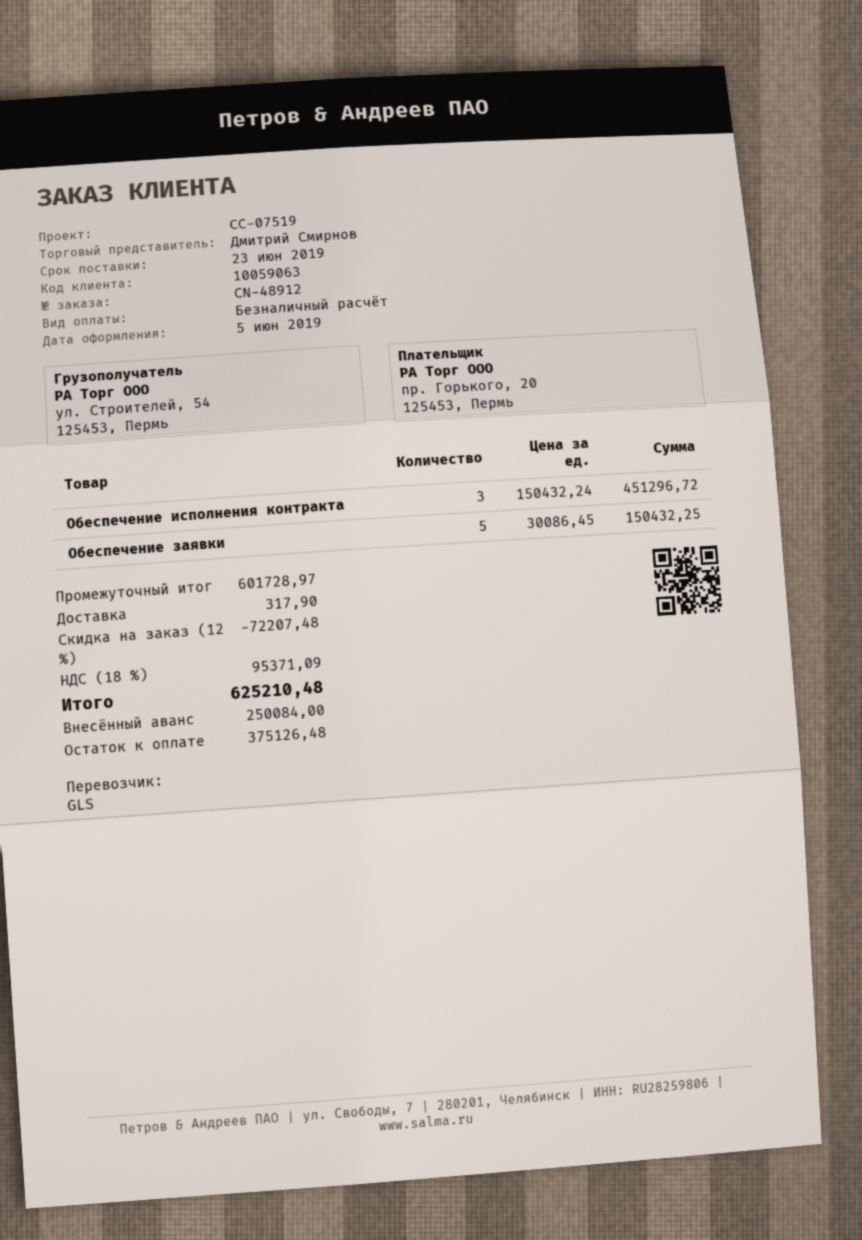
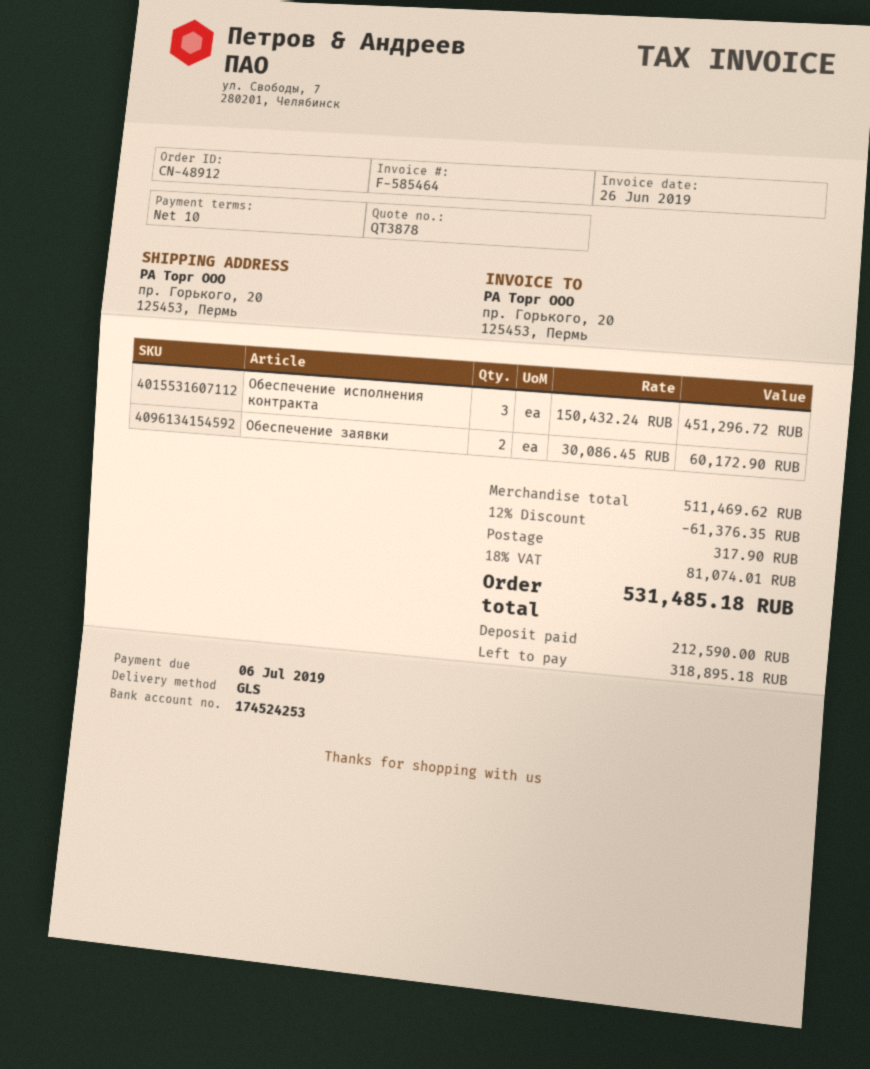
ship to: ул. Строителей, 54, 125453, Пермь -> пр. Горького, 20, 125453, Пермь
Обеспечение заявки: 5 x 30086.45 = 150432.25 -> 2 x 30086.45 = 60172.90
subtotal: 601728.97 -> 511469.62
discount: 12% = 72207.48 -> 12% = 61376.35
tax: 18% = 95371.09 -> 18% = 81074.01
total: 625210.48 -> 531485.18
deposit: 250084.00 -> 212590.00
balance: 375126.48 -> 318895.18

